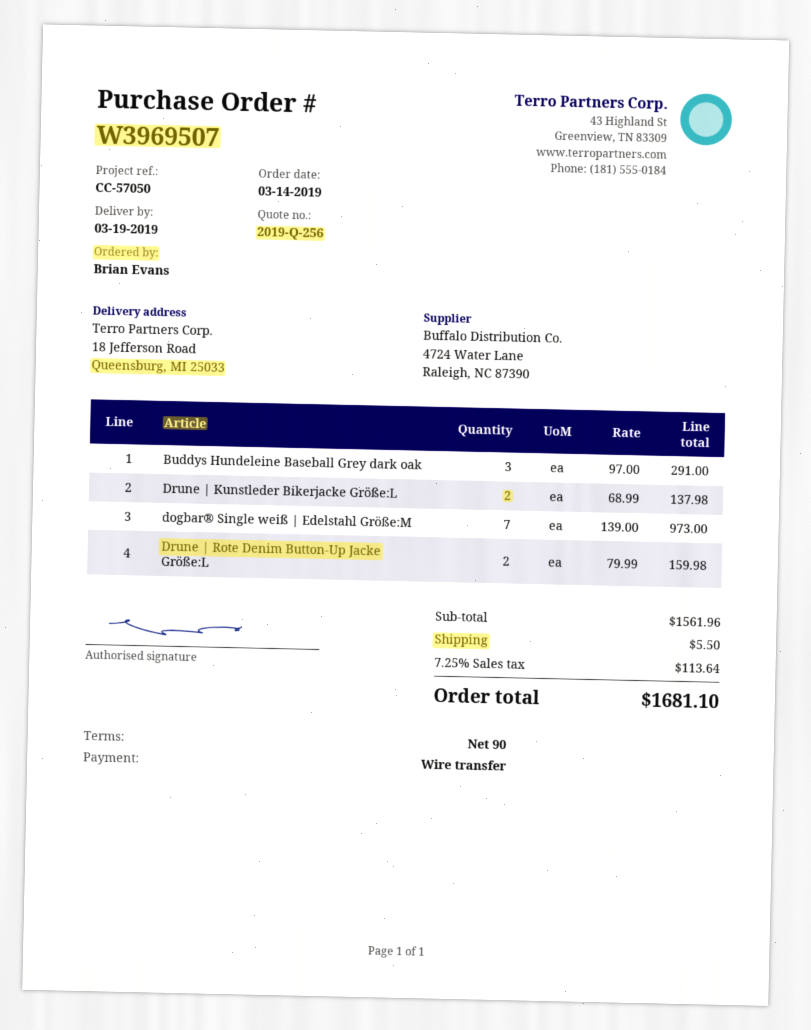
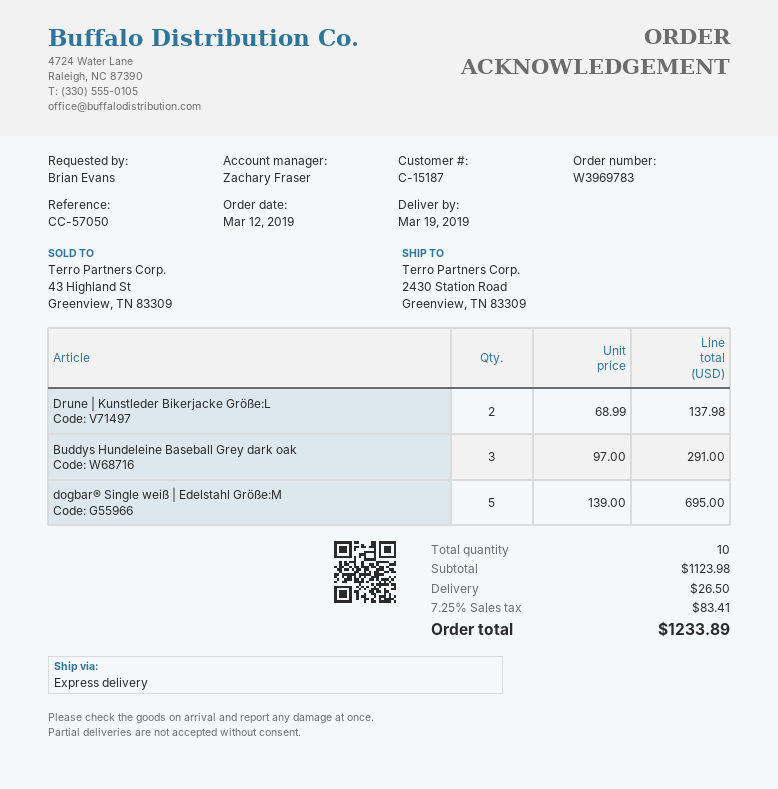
order number: W3969507 -> W3969783
order date: 2019-03-14 -> 2019-03-12
ship to: 18 Jefferson Road, Queensburg, MI 25033 -> 2430 Station Road, Greenview, TN 83309
dogbar® Single weiß | Edelstahl Größe:M: 7 x 139.00 = 973.00 -> 5 x 139.00 = 695.00
Drune | Rote Denim Button-Up Jacke Größe:L: 2 x 79.99 = 159.98 -> none
subtotal: 1561.96 -> 1123.98
shipping: 5.50 -> 26.50
tax: 7.25% = 113.64 -> 7.25% = 83.41
total: 1681.10 -> 1233.89

